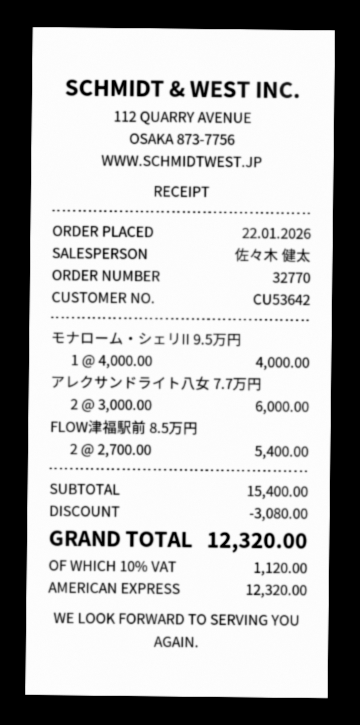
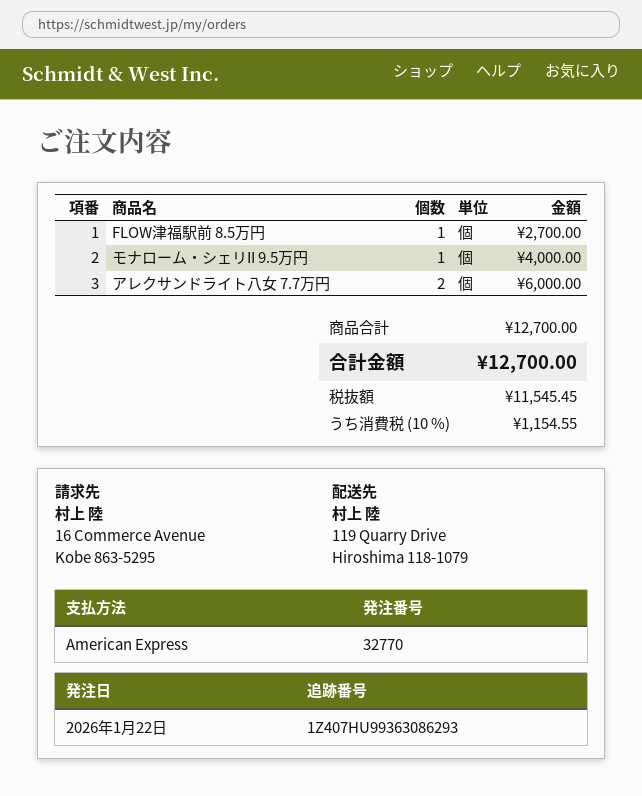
FLOW津福駅前 8.5万円: 2 for 5400.00 -> 1 for 2700.00
subtotal: 15400.00 -> 12700.00
discount: 3080.00 -> none
tax: 10% = 1120.00 -> 10% = 1154.55
total: 12320.00 -> 12700.00

